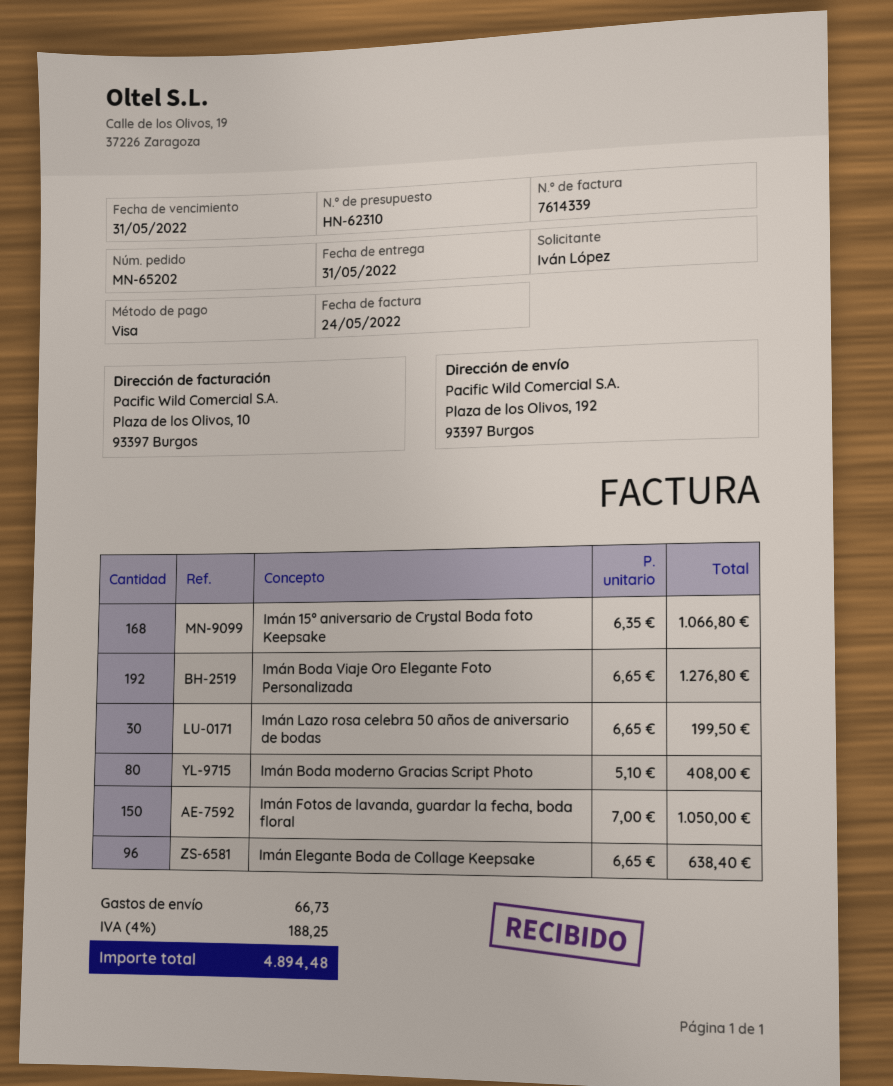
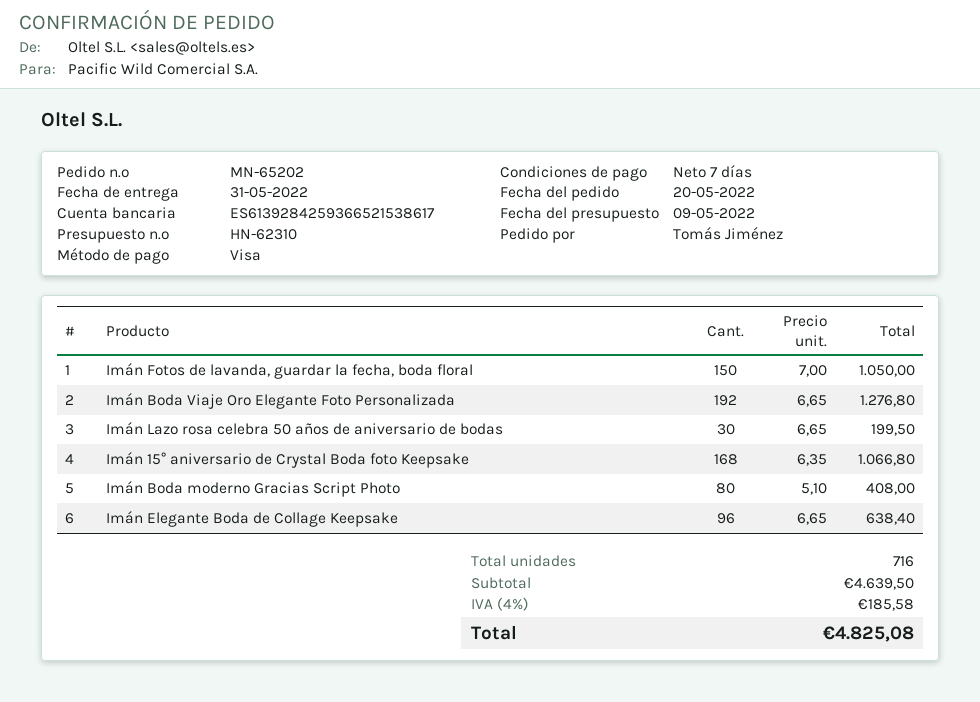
ordered by: Iván López -> Tomás Jiménez
shipping: 66.73 -> none
tax: 4% = 188.25 -> 4% = 185.58
total: 4894.48 -> 4825.08

